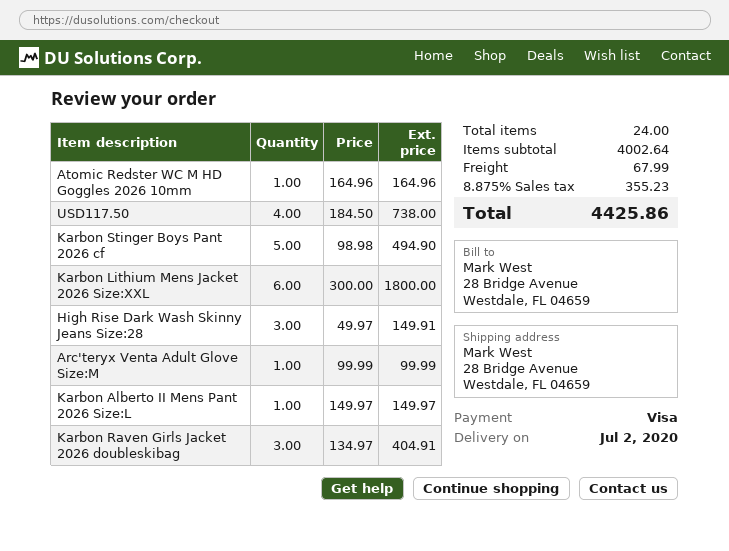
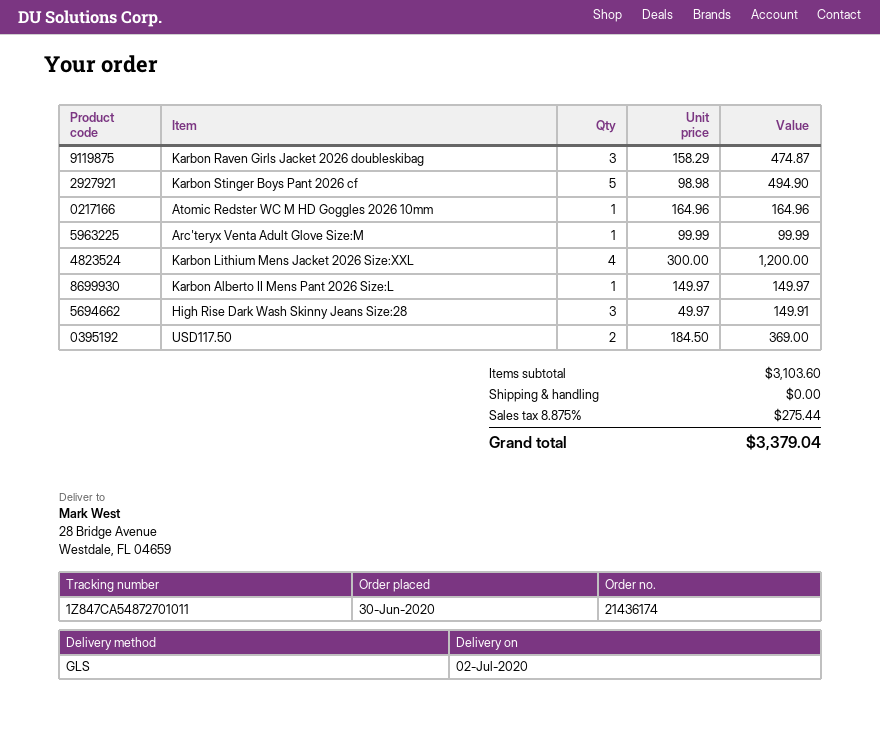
USD117.50: 4 x 184.50 = 738.00 -> 2 x 184.50 = 369.00
Karbon Lithium Mens Jacket 2026 Size:XXL: 6 x 300.00 = 1800.00 -> 4 x 300.00 = 1200.00
Karbon Raven Girls Jacket 2026 doubleskibag: 3 x 134.97 = 404.91 -> 3 x 158.29 = 474.87
subtotal: 4002.64 -> 3103.60
shipping: 67.99 -> 0.00
tax: 8.875% = 355.23 -> 8.875% = 275.44
total: 4425.86 -> 3379.04

